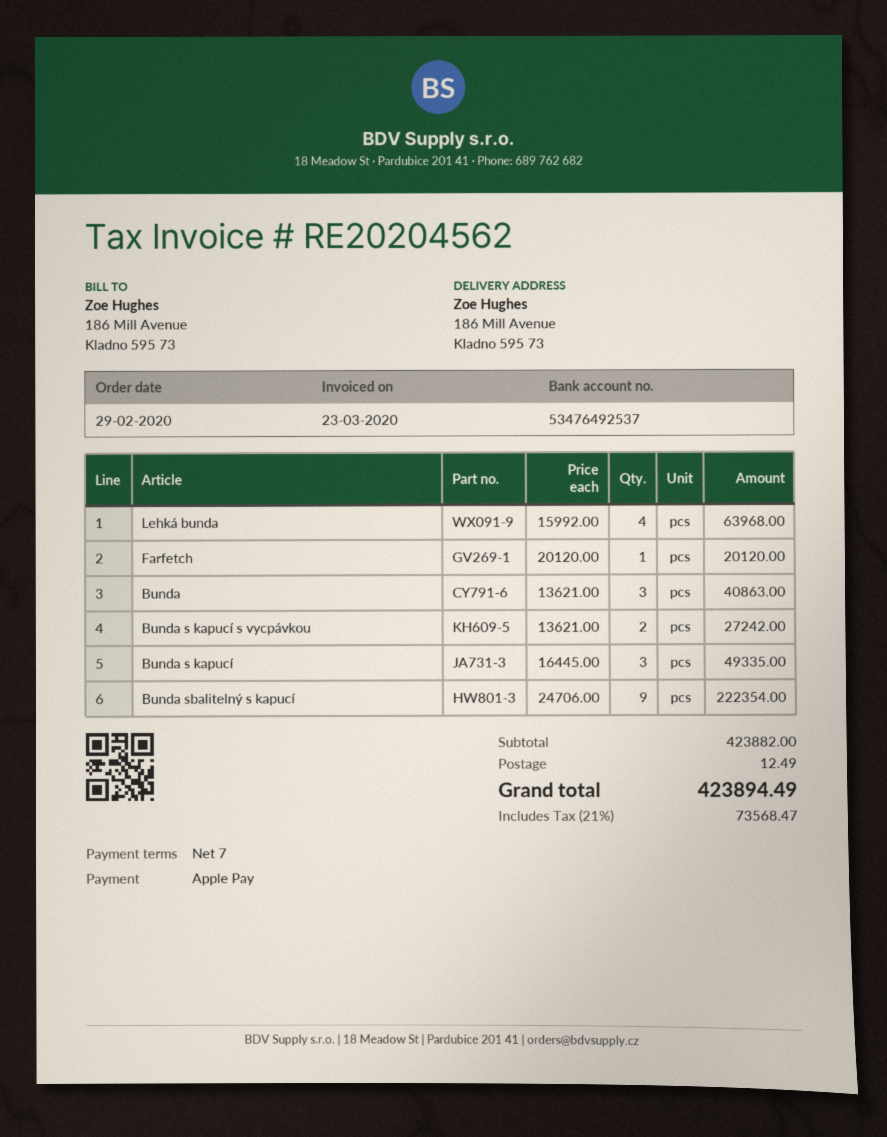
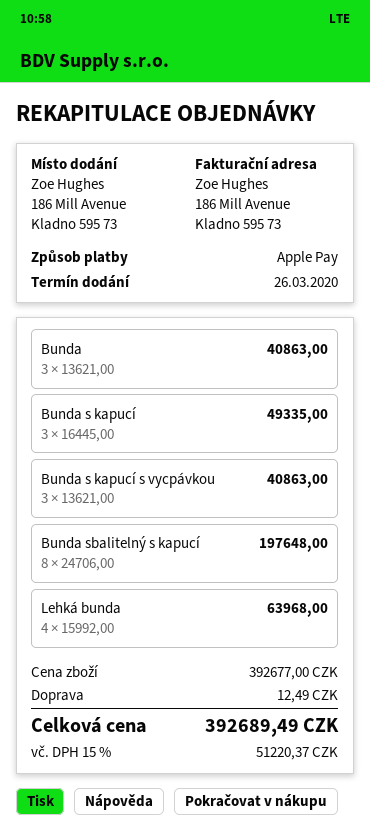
Farfetch: 1 x 20120.00 = 20120.00 -> none
Bunda s kapucí s vycpávkou: 2 x 13621.00 = 27242.00 -> 3 x 13621.00 = 40863.00
Bunda sbalitelný s kapucí: 9 x 24706.00 = 222354.00 -> 8 x 24706.00 = 197648.00
subtotal: 423882.00 -> 392677.00
tax: 21% = 73568.47 -> 15% = 51220.37
total: 423894.49 -> 392689.49

